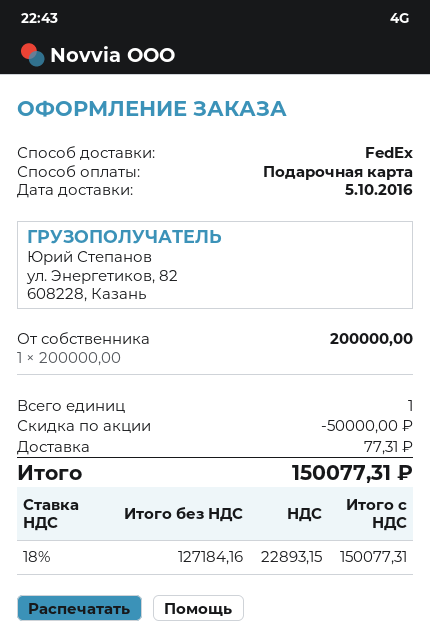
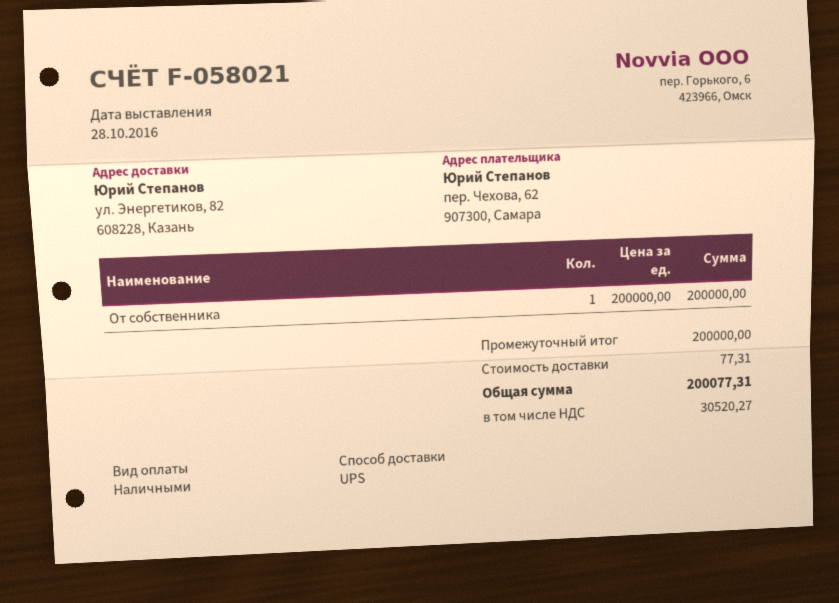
payment method: gift card -> cash
shipping method: FedEx -> UPS
discount: 50000.00 -> none
tax: 22893.15 -> 30520.27
total: 150077.31 -> 200077.31

